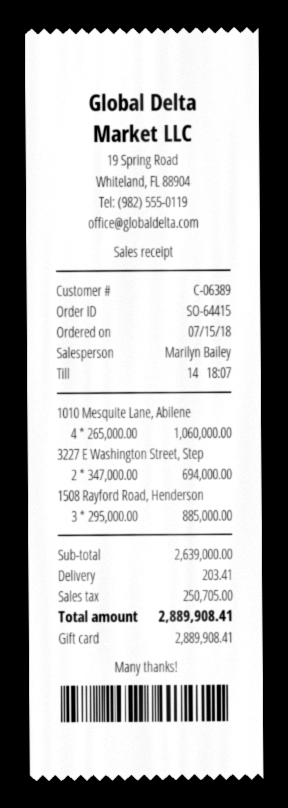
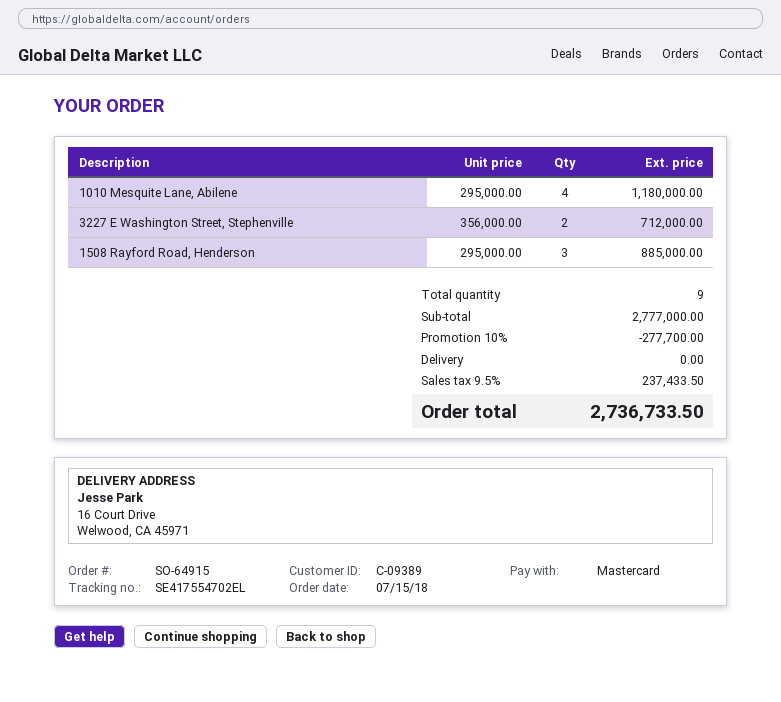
order number: SO-64415 -> SO-64915
customer number: C-06389 -> C-09389
payment method: gift card -> Mastercard
1010 Mesquite Lane, Abilene: 4 x 265000.00 = 1060000.00 -> 4 x 295000.00 = 1180000.00
3227 E Washington Street, Step: 2 x 347000.00 = 694000.00 -> 2 x 356000.00 = 712000.00
subtotal: 2639000.00 -> 2777000.00
discount: none -> 10% = 277700.00
shipping: 203.41 -> 0.00
tax: 250705.00 -> 237433.50
total: 2889908.41 -> 2736733.50

